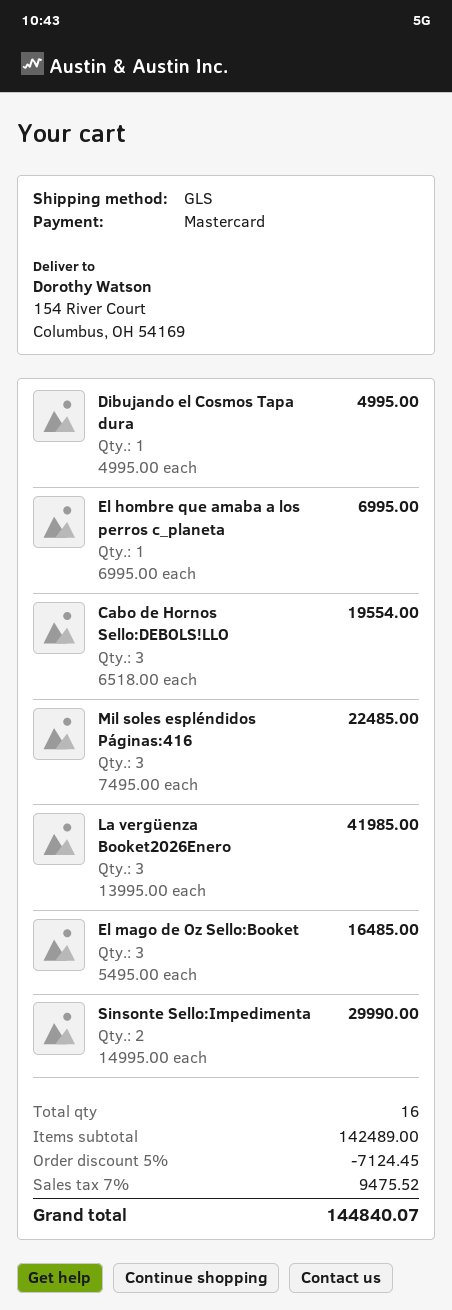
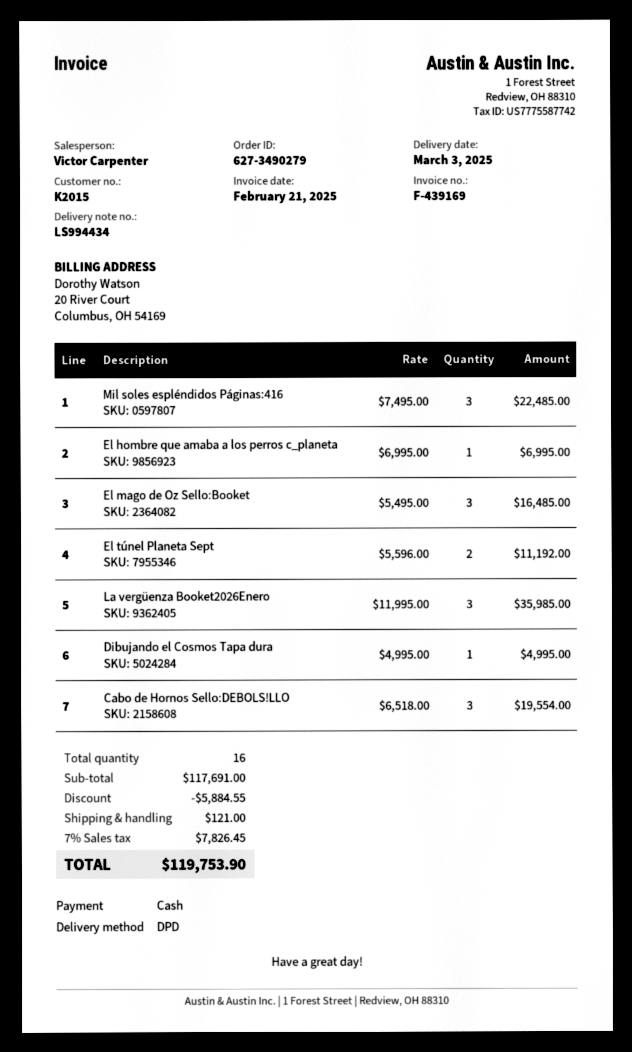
payment method: Mastercard -> cash
shipping method: GLS -> DPD
La vergüenza Booket2026Enero: 3 x 13995.00 = 41985.00 -> 3 x 11995.00 = 35985.00
Sinsonte Sello:Impedimenta: 2 x 14995.00 = 29990.00 -> none
El túnel Planeta Sept: none -> 2 x 5596.00 = 11192.00
subtotal: 142489.00 -> 117691.00
discount: 7124.45 -> 5884.55
shipping: none -> 121.00
tax: 7% = 9475.52 -> 7% = 7826.45
total: 144840.07 -> 119753.90

